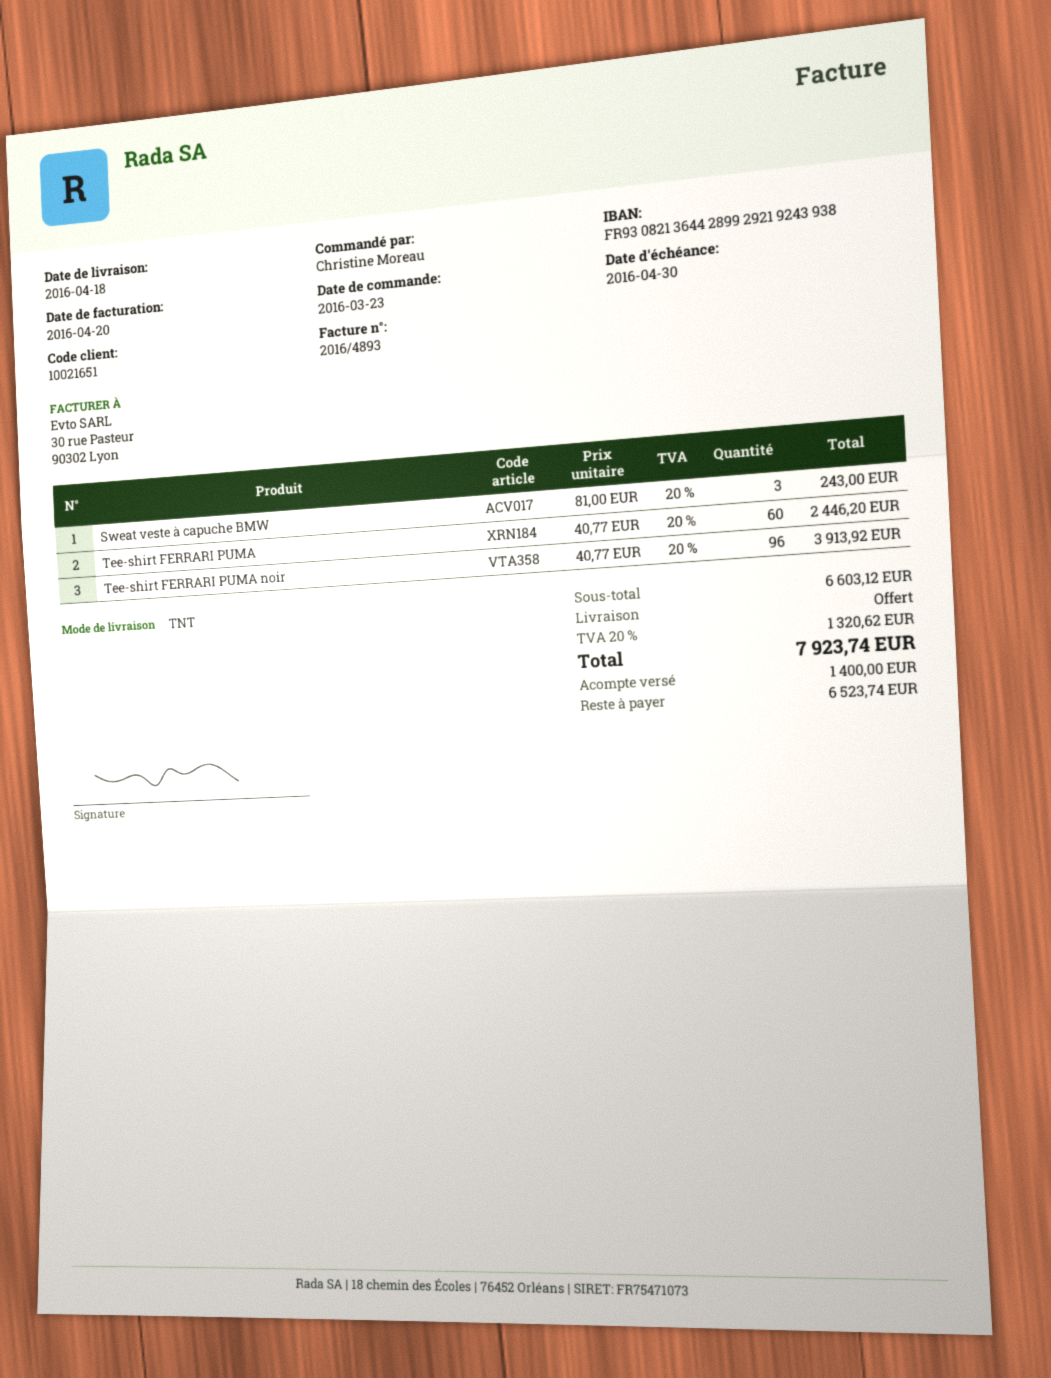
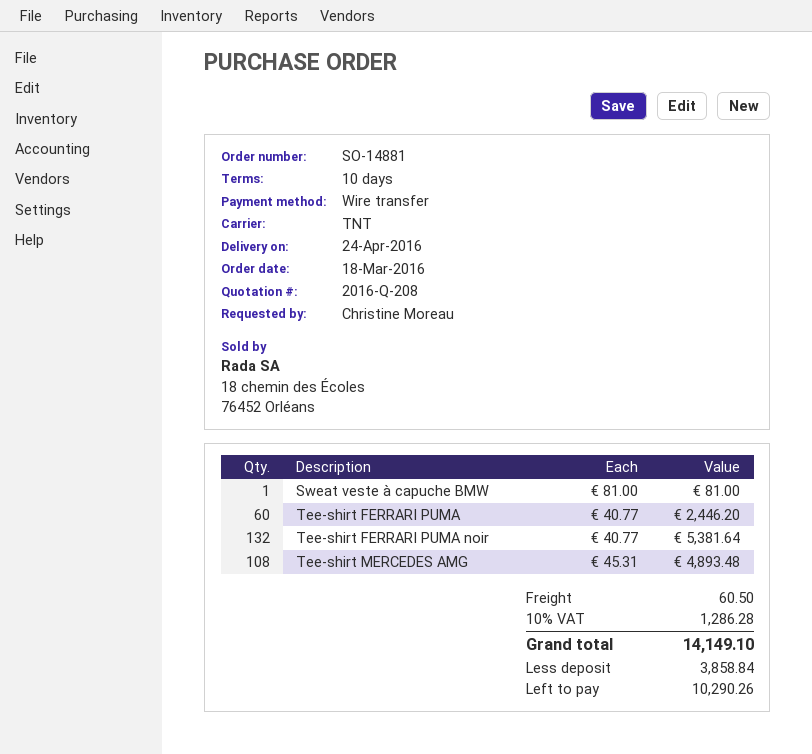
order date: 2016-03-23 -> 2016-03-18
delivery date: 2016-04-18 -> 2016-04-24
Sweat veste à capuche BMW: 3 x 81.00 = 243.00 -> 1 x 81.00 = 81.00
Tee-shirt FERRARI PUMA noir: 96 x 40.77 = 3913.92 -> 132 x 40.77 = 5381.64
Tee-shirt MERCEDES AMG: none -> 108 x 45.31 = 4893.48
shipping: 0.00 -> 60.50
tax: 20% = 1320.62 -> 10% = 1286.28
total: 7923.74 -> 14149.10
deposit: 1400.00 -> 3858.84
balance: 6523.74 -> 10290.26

